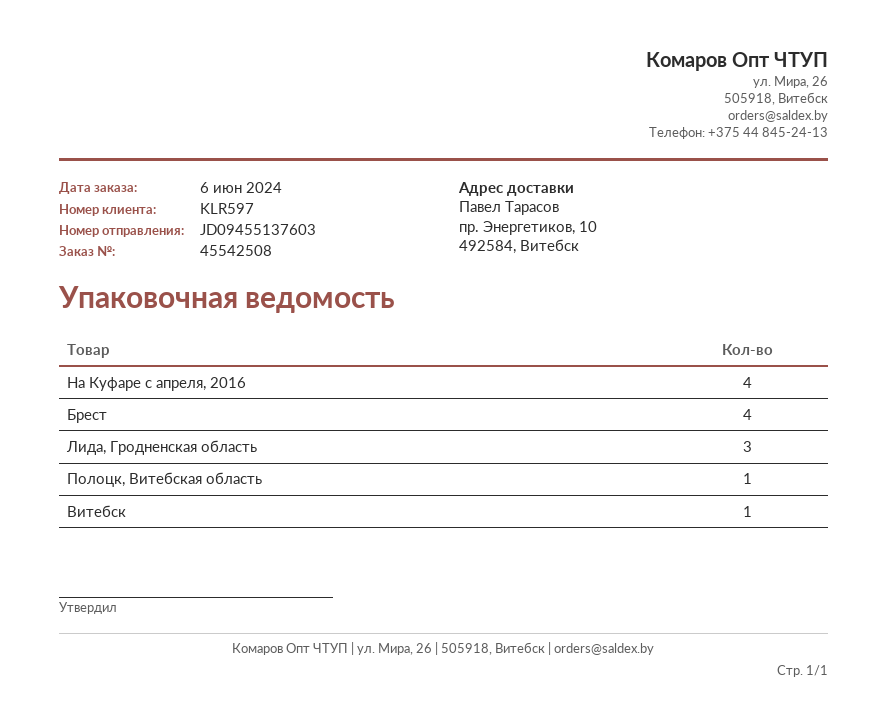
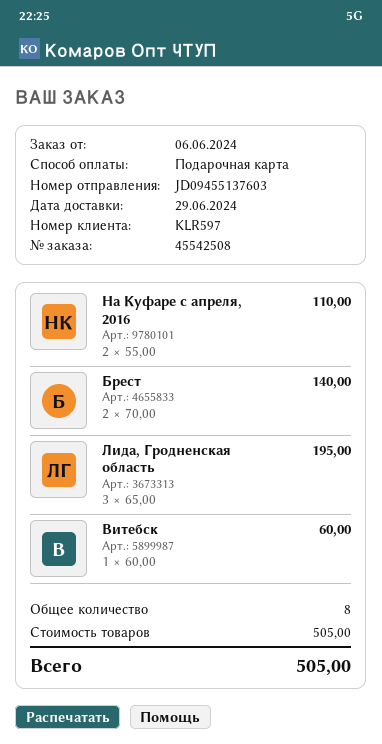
На Куфаре с апреля, 2016: 4 -> 2
Брест: 4 -> 2
Полоцк, Витебская область: 1 -> none

